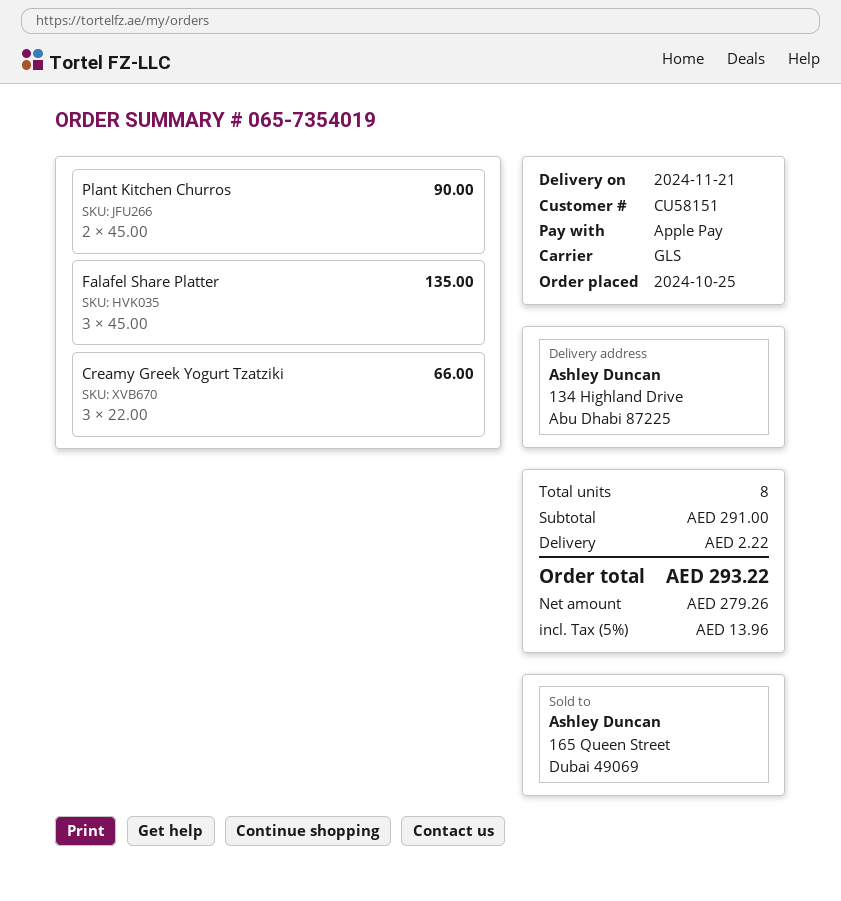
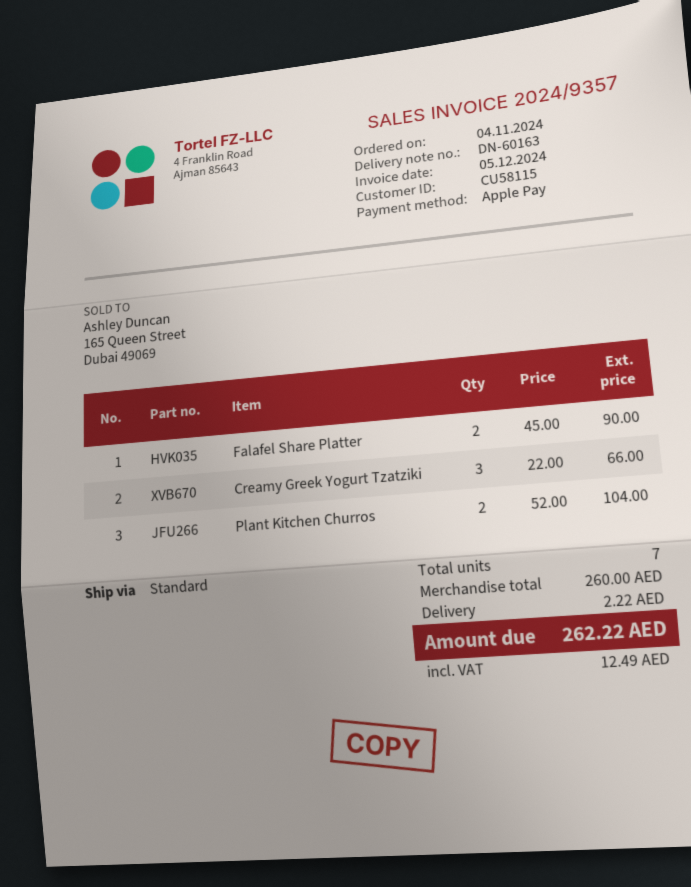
order date: 2024-10-25 -> 2024-11-04
customer number: CU58151 -> CU58115
shipping method: GLS -> standard
Plant Kitchen Churros: 2 x 45.00 = 90.00 -> 2 x 52.00 = 104.00
Falafel Share Platter: 3 x 45.00 = 135.00 -> 2 x 45.00 = 90.00
total quantity: 8 -> 7
subtotal: 291.00 -> 260.00
tax: 13.96 -> 12.49
total: 293.22 -> 262.22

